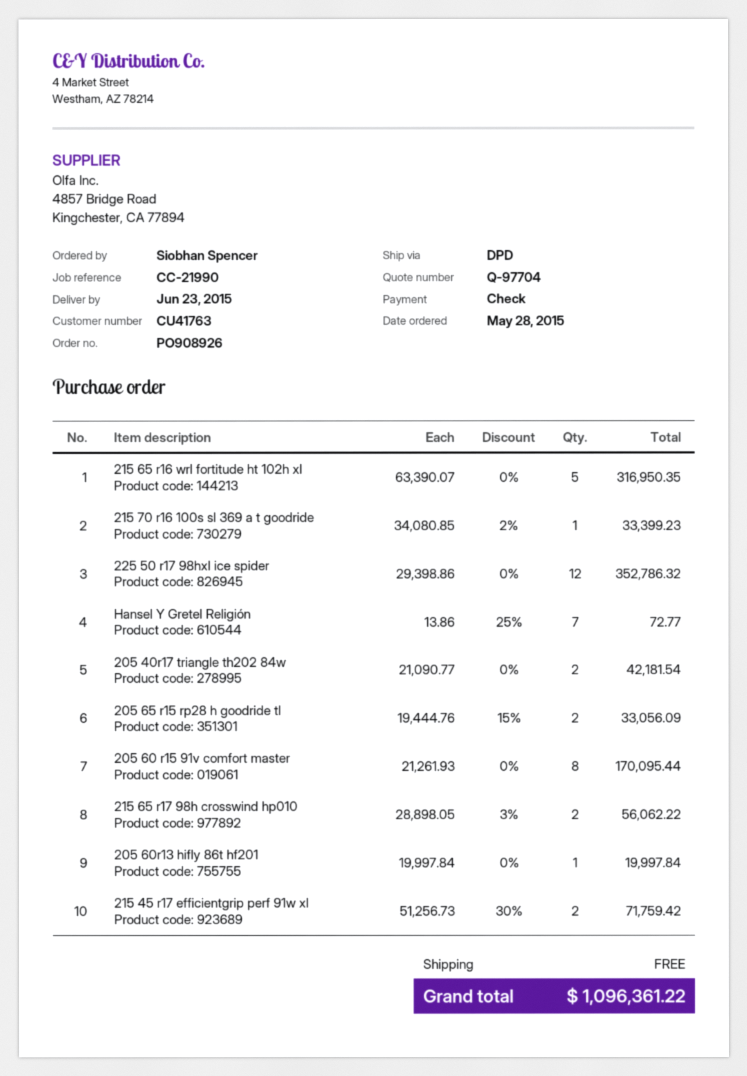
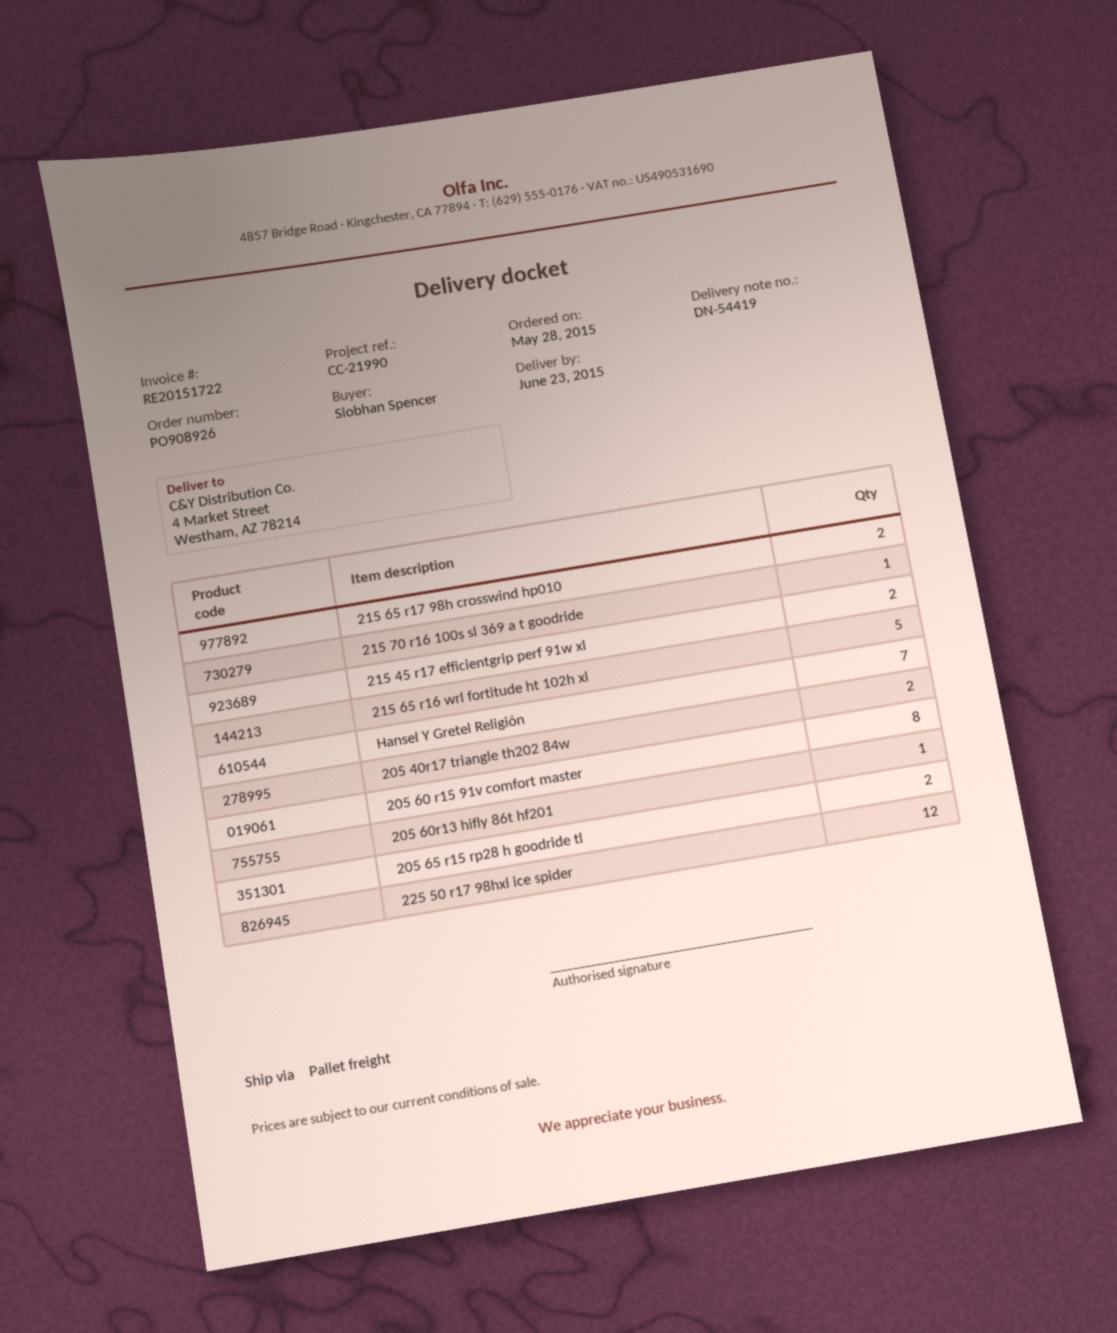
shipping method: DPD -> pallet freight

